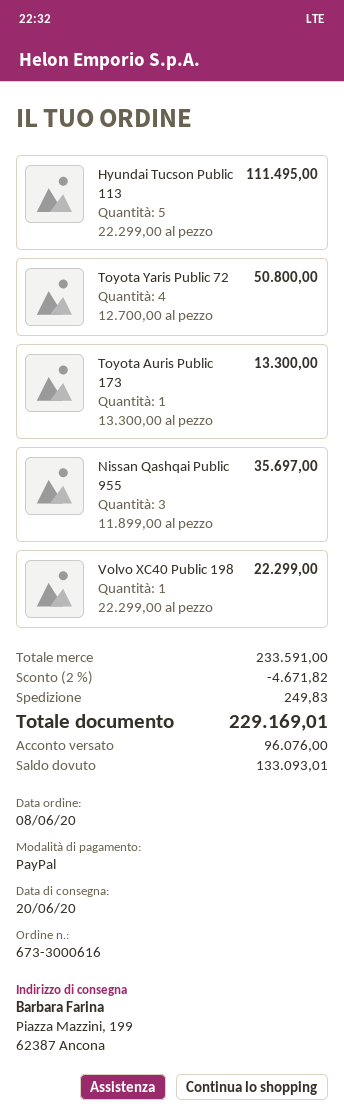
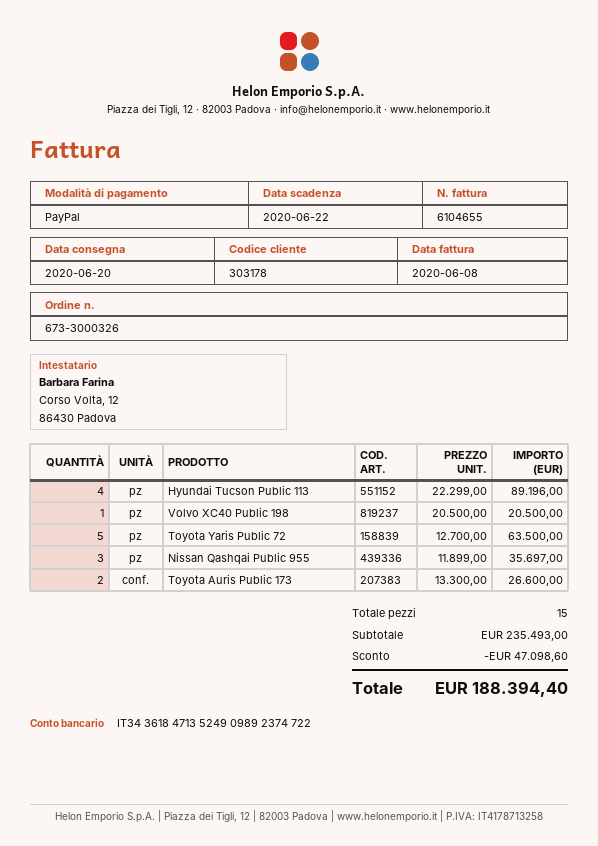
order number: 673-3000616 -> 673-3000326
Hyundai Tucson Public 113: 5 x 22299.00 = 111495.00 -> 4 x 22299.00 = 89196.00
Toyota Yaris Public 72: 4 x 12700.00 = 50800.00 -> 5 x 12700.00 = 63500.00
Toyota Auris Public 173: 1 x 13300.00 = 13300.00 -> 2 x 13300.00 = 26600.00
Volvo XC40 Public 198: 1 x 22299.00 = 22299.00 -> 1 x 20500.00 = 20500.00
subtotal: 233591.00 -> 235493.00
discount: 4671.82 -> 47098.60
shipping: 249.83 -> none
total: 229169.01 -> 188394.40

